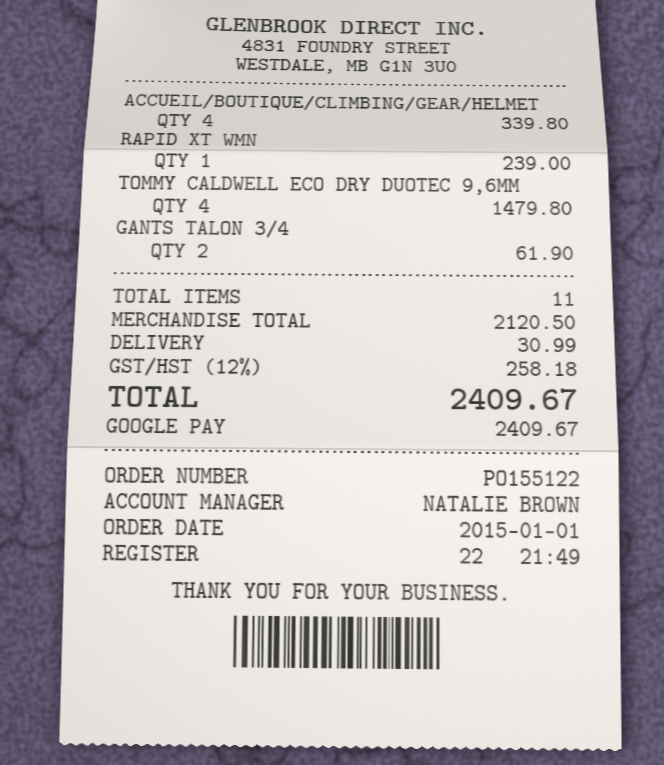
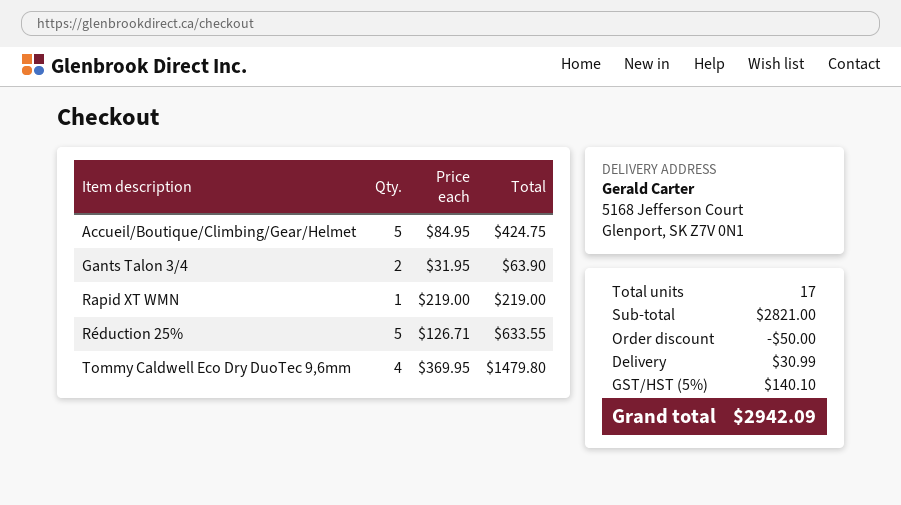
ACCUEIL/BOUTIQUE/CLIMBING/GEAR/HELMET: 4 for 339.80 -> 5 for 424.75
RAPID XT WMN: 1 for 239.00 -> 1 for 219.00
GANTS TALON 3/4: 2 for 61.90 -> 2 for 63.90
Réduction 25%: none -> 5 for 633.55
total quantity: 11 -> 17
subtotal: 2120.50 -> 2821.00
discount: none -> 50.00
tax: 12% = 258.18 -> 5% = 140.10
total: 2409.67 -> 2942.09

